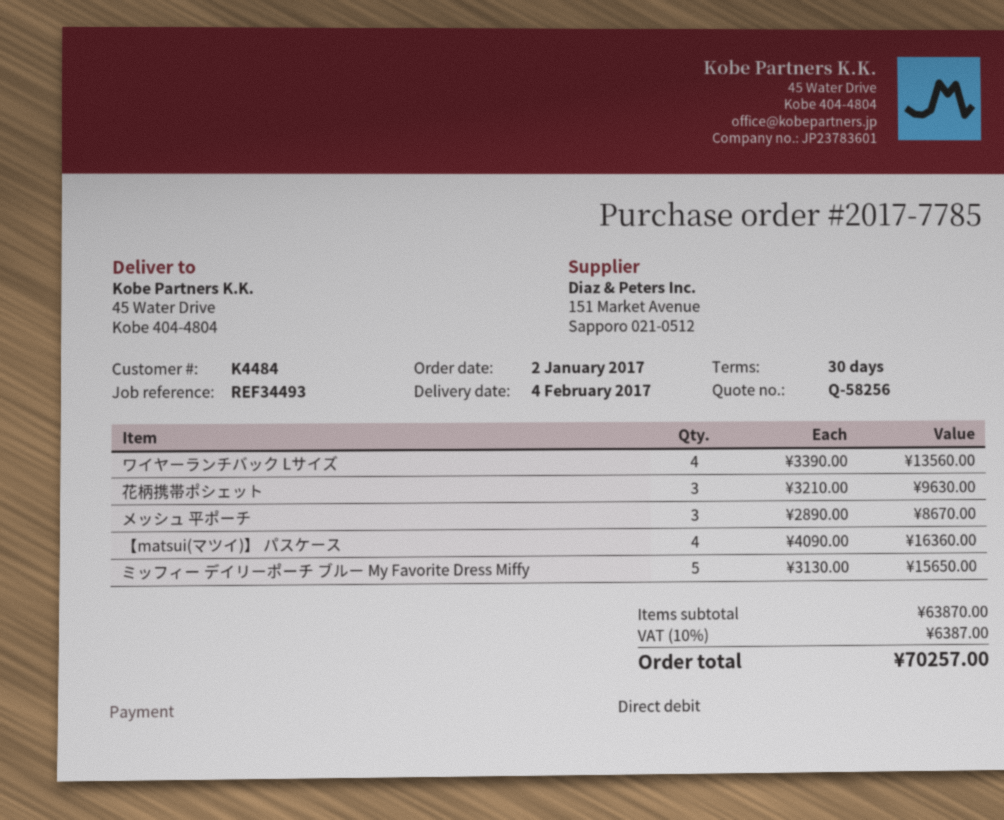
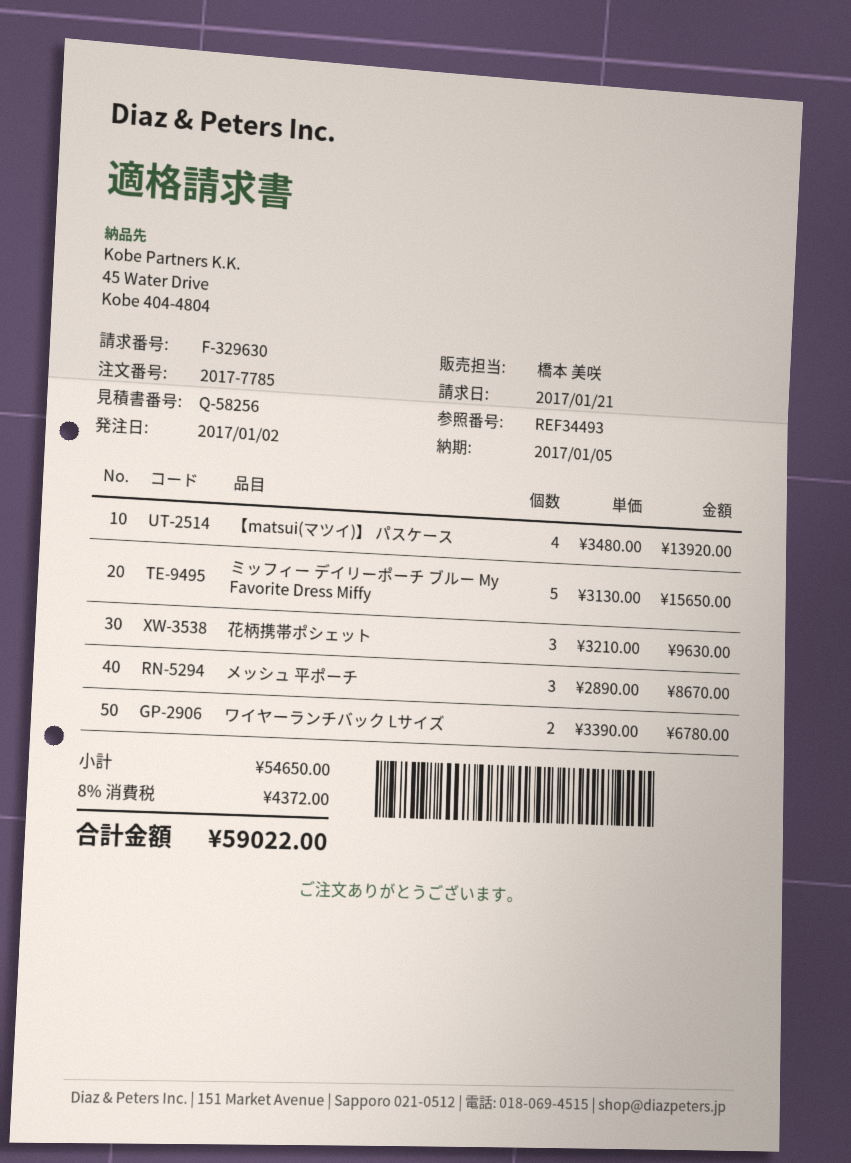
delivery date: 2017-02-04 -> 2017-01-05
ワイヤーランチバック Lサイズ: 4 x 3390.00 = 13560.00 -> 2 x 3390.00 = 6780.00
【matsui(マツイ)】 パスケース: 4 x 4090.00 = 16360.00 -> 4 x 3480.00 = 13920.00
subtotal: 63870.00 -> 54650.00
tax: 10% = 6387.00 -> 8% = 4372.00
total: 70257.00 -> 59022.00

